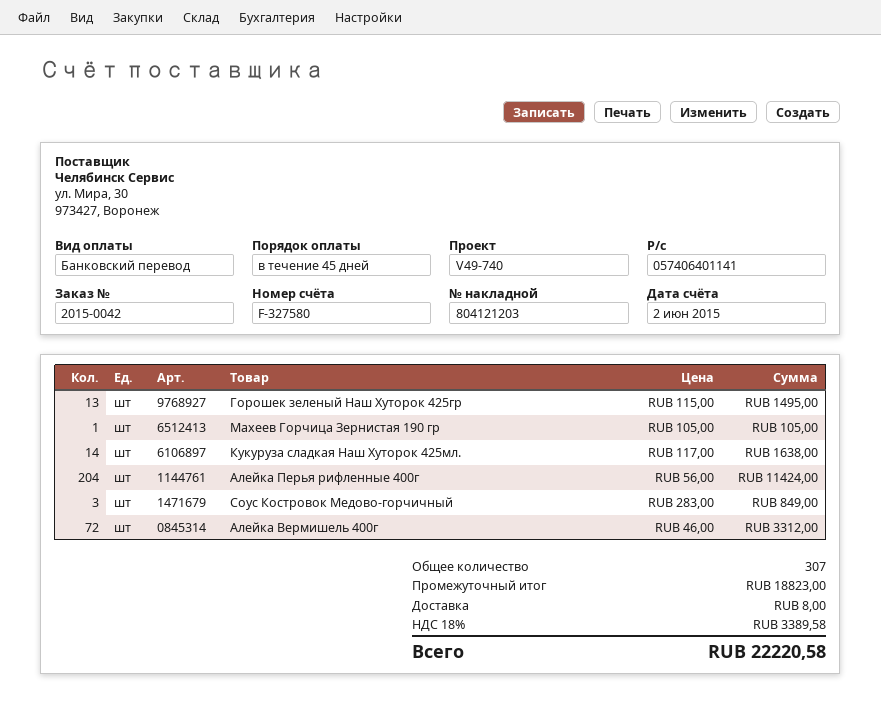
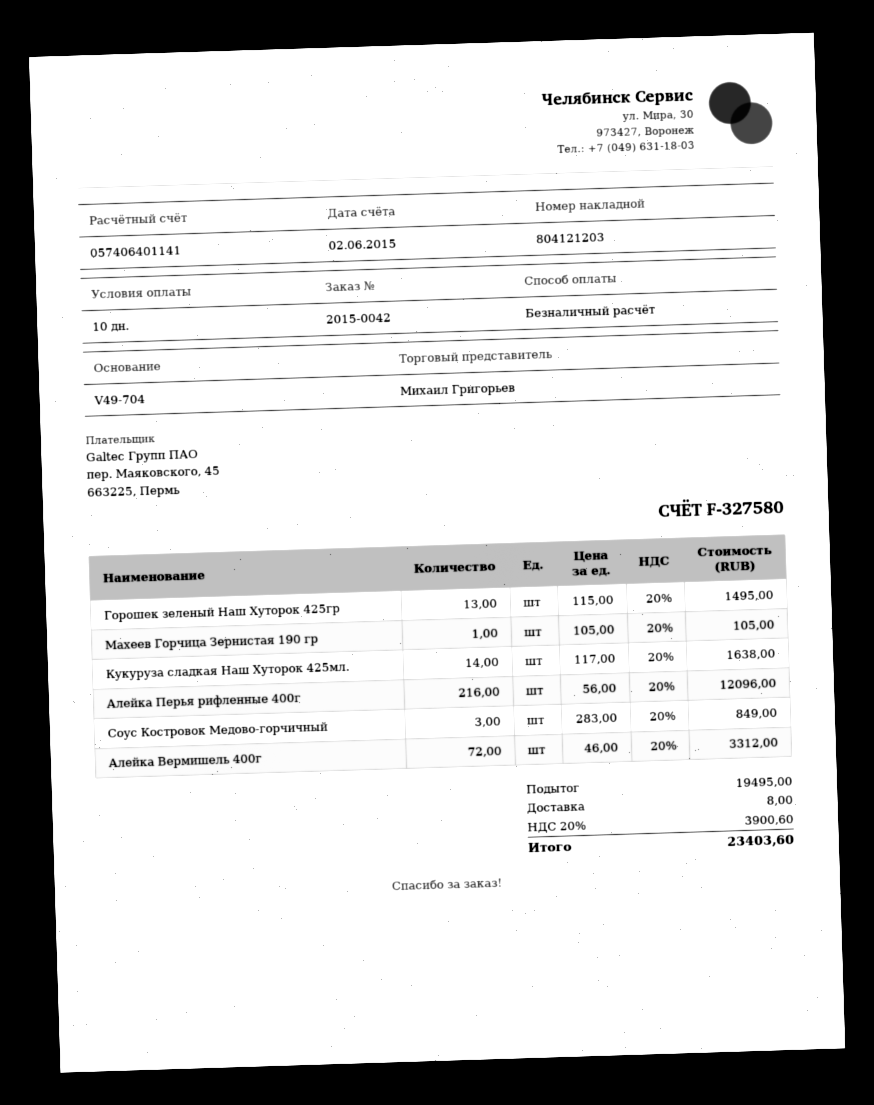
payment terms: 45 days -> 10 days
reference: V49-740 -> V49-704
Алейка Перья рифленные 400г: 204 x 56.00 = 11424.00 -> 216 x 56.00 = 12096.00
subtotal: 18823.00 -> 19495.00
tax: 18% = 3389.58 -> 20% = 3900.60
total: 22220.58 -> 23403.60

